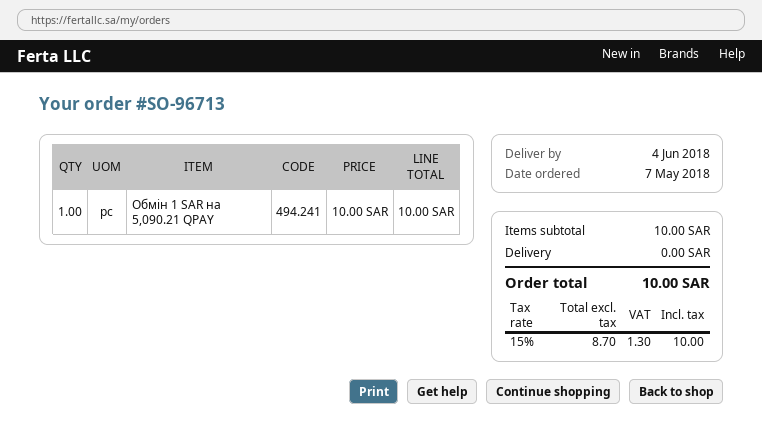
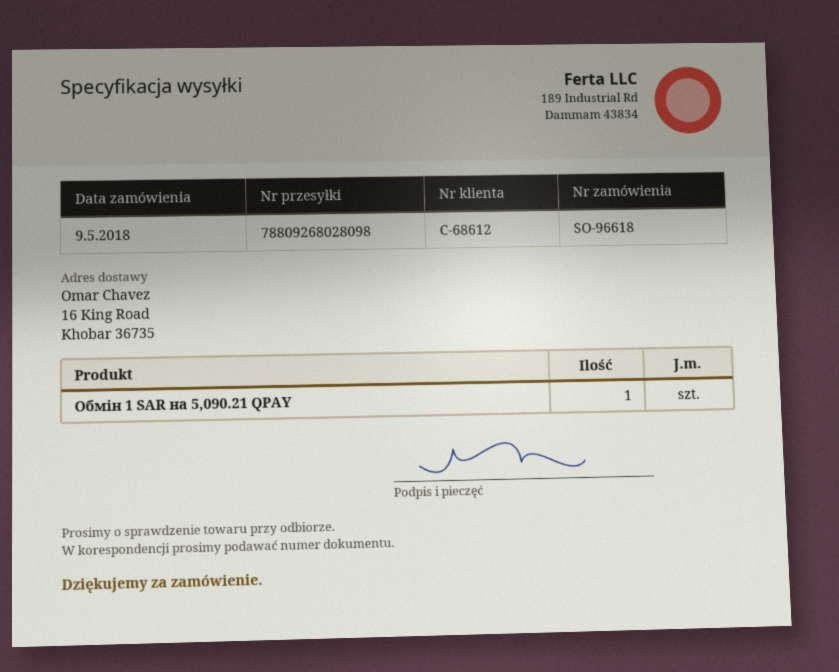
order number: SO-96713 -> SO-96618
order date: 2018-05-07 -> 2018-05-09

